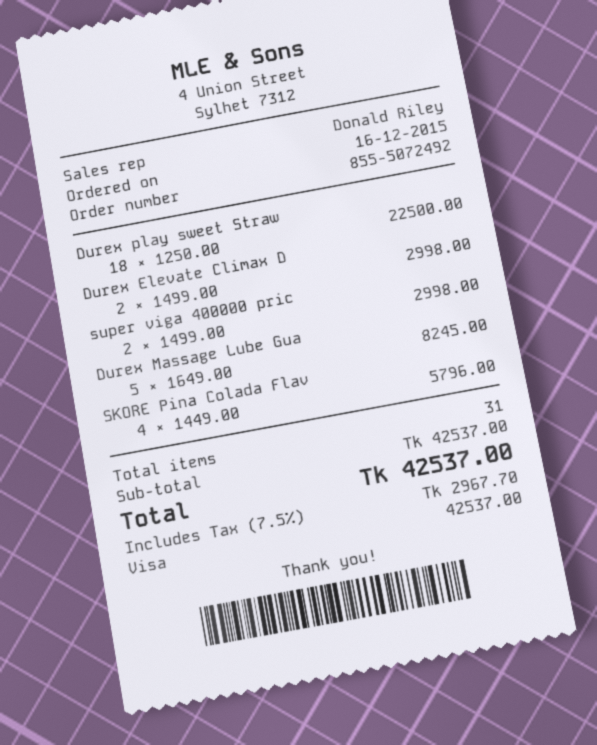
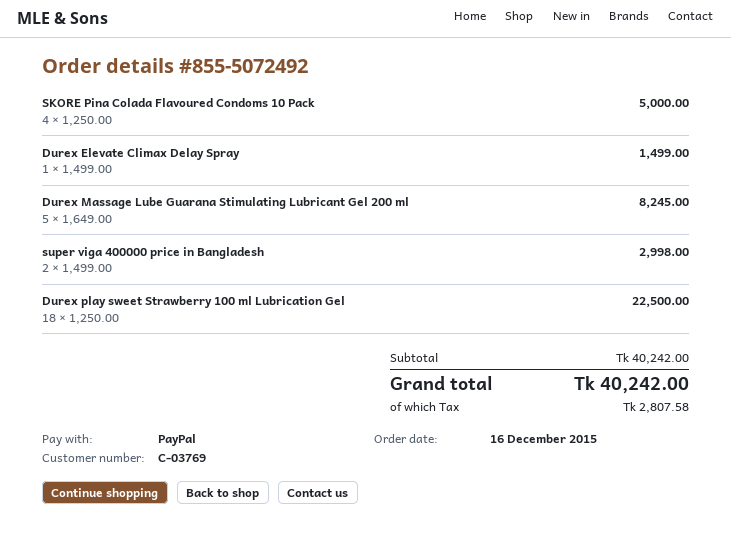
payment method: Visa -> PayPal
Durex Elevate Climax D: 2 x 1499.00 = 2998.00 -> 1 x 1499.00 = 1499.00
SKORE Pina Colada Flav: 4 x 1449.00 = 5796.00 -> 4 x 1250.00 = 5000.00
subtotal: 42537.00 -> 40242.00
tax: 2967.70 -> 2807.58
total: 42537.00 -> 40242.00

